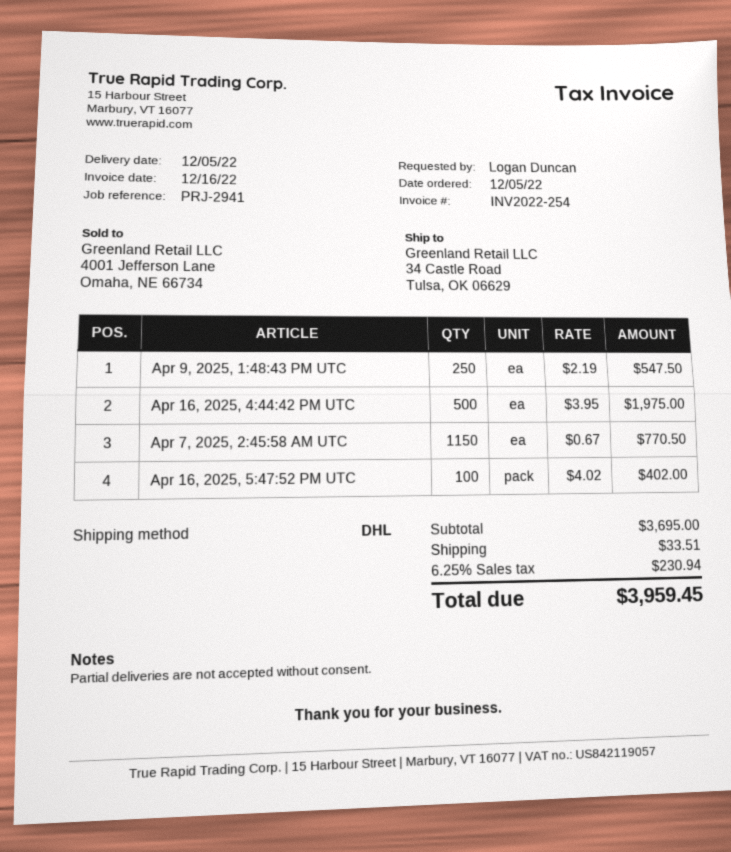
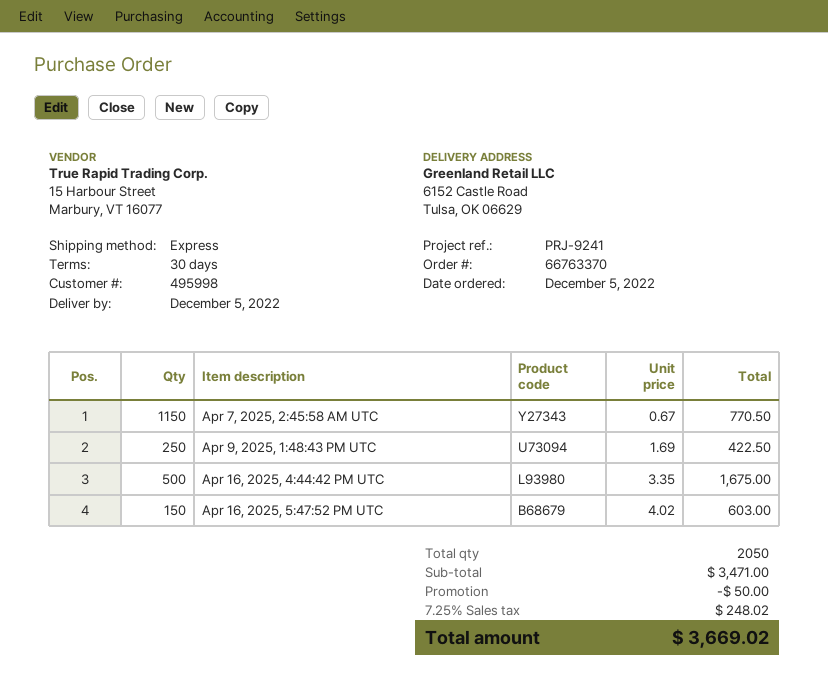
reference: PRJ-2941 -> PRJ-9241
shipping method: DHL -> express
ship to: 34 Castle Road, Tulsa, OK 06629 -> 6152 Castle Road, Tulsa, OK 06629
Apr 9, 2025, 1:48:43 PM UTC: 250 x 2.19 = 547.50 -> 250 x 1.69 = 422.50
Apr 16, 2025, 4:44:42 PM UTC: 500 x 3.95 = 1975.00 -> 500 x 3.35 = 1675.00
Apr 16, 2025, 5:47:52 PM UTC: 100 x 4.02 = 402.00 -> 150 x 4.02 = 603.00
subtotal: 3695.00 -> 3471.00
discount: none -> 50.00
shipping: 33.51 -> none
tax: 6.25% = 230.94 -> 7.25% = 248.02
total: 3959.45 -> 3669.02

